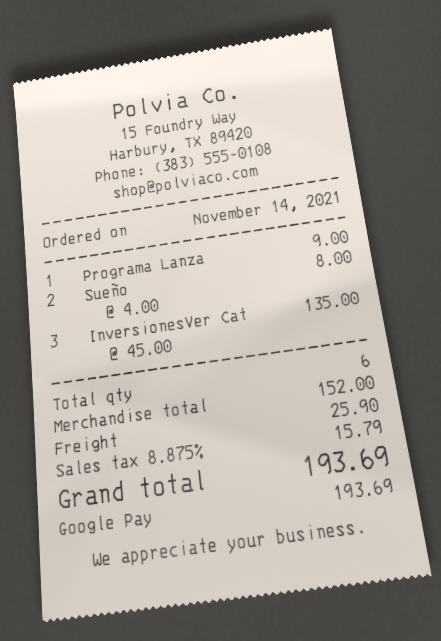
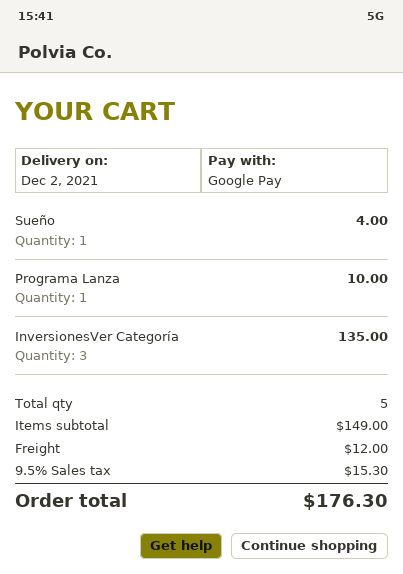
Programa Lanza: 1 for 9.00 -> 1 for 10.00
Sueño: 2 for 8.00 -> 1 for 4.00
total quantity: 6 -> 5
subtotal: 152.00 -> 149.00
shipping: 25.90 -> 12.00
tax: 8.875% = 15.79 -> 9.5% = 15.30
total: 193.69 -> 176.30

